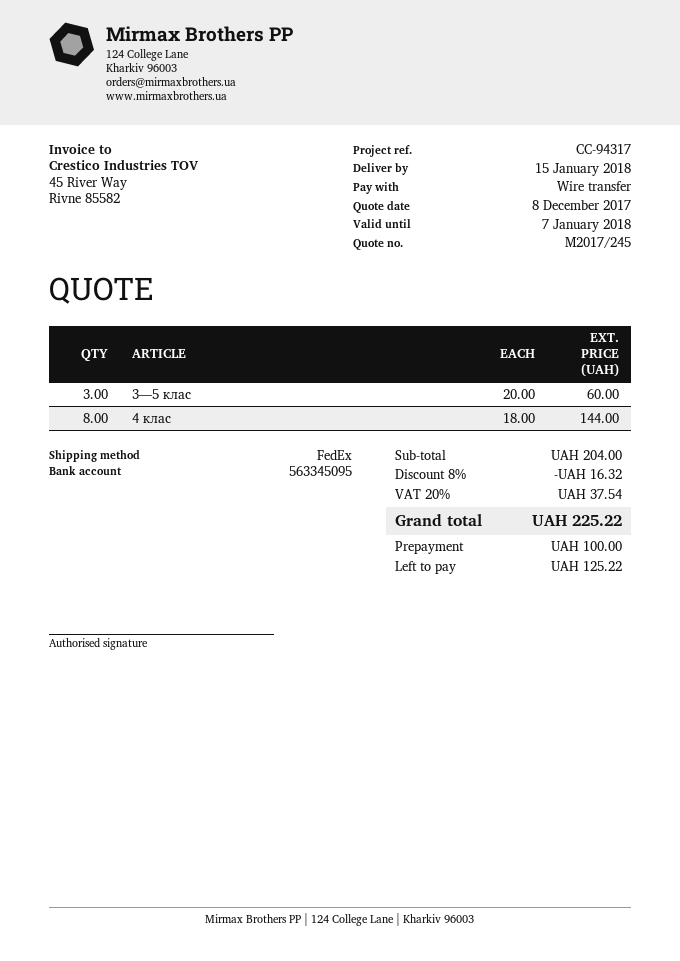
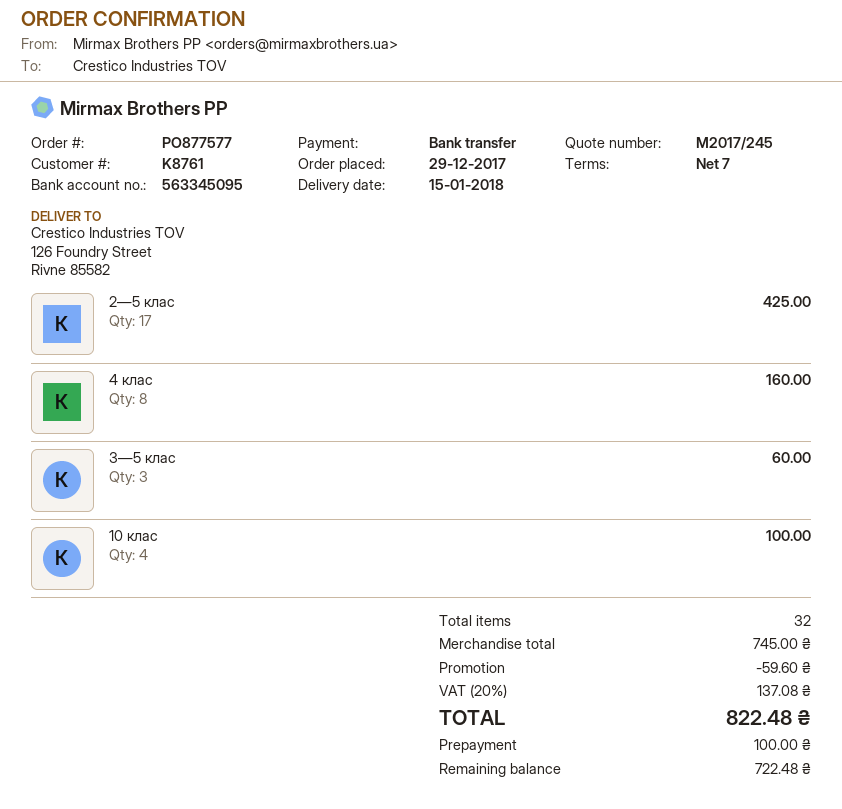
4 клас: 8 for 144.00 -> 8 for 160.00
2—5 клас: none -> 17 for 425.00
10 клас: none -> 4 for 100.00
subtotal: 204.00 -> 745.00
discount: 16.32 -> 59.60
tax: 20% = 37.54 -> 20% = 137.08
total: 225.22 -> 822.48
balance: 125.22 -> 722.48

